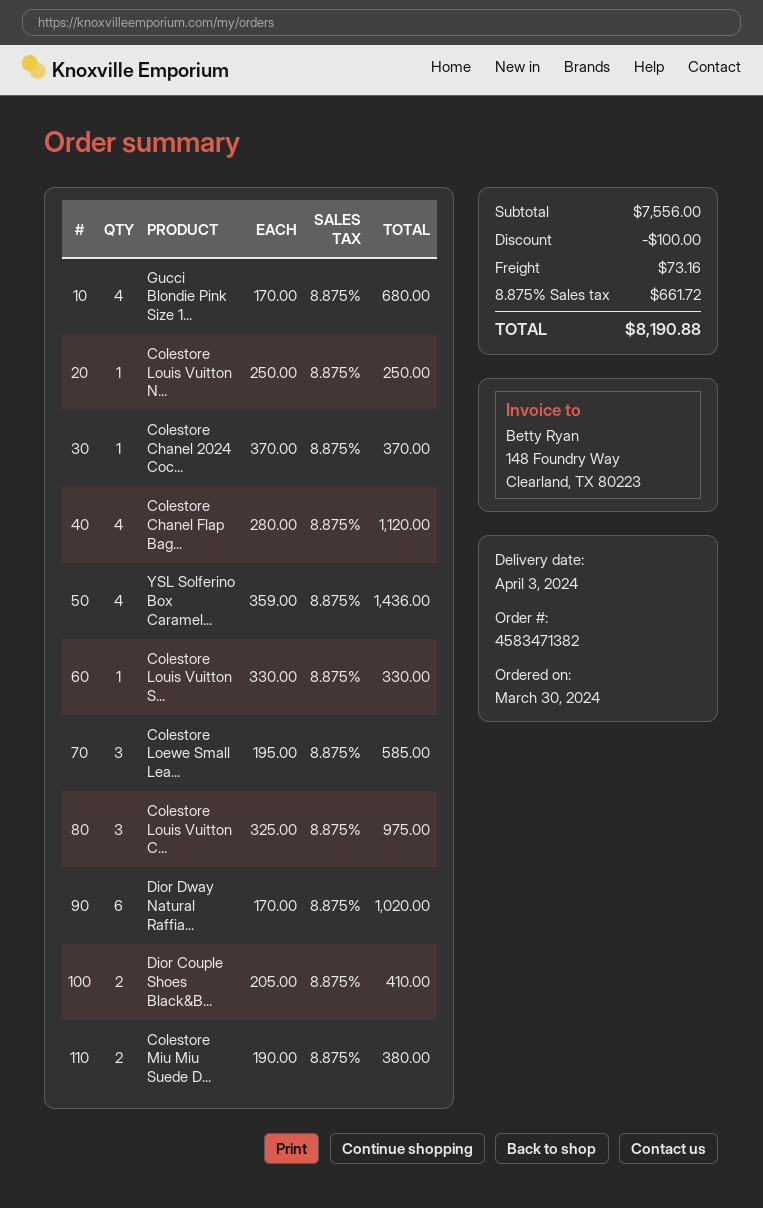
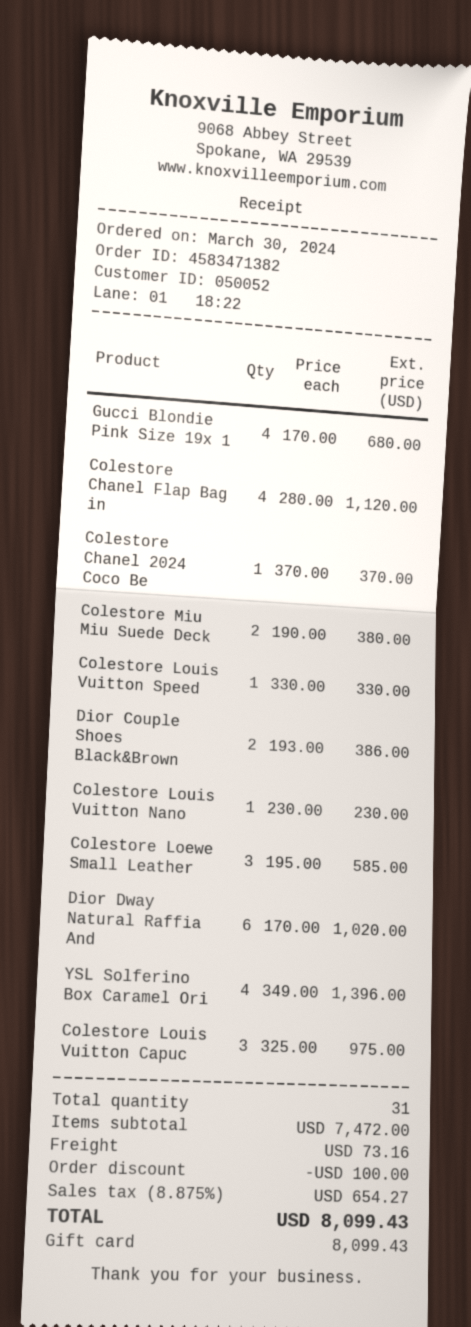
Colestore Louis Vuitton N...: 1 x 250.00 = 250.00 -> 1 x 230.00 = 230.00
YSL Solferino Box Caramel...: 4 x 359.00 = 1436.00 -> 4 x 349.00 = 1396.00
Dior Couple Shoes Black&B...: 2 x 205.00 = 410.00 -> 2 x 193.00 = 386.00
subtotal: 7556.00 -> 7472.00
tax: 8.875% = 661.72 -> 8.875% = 654.27
total: 8190.88 -> 8099.43

